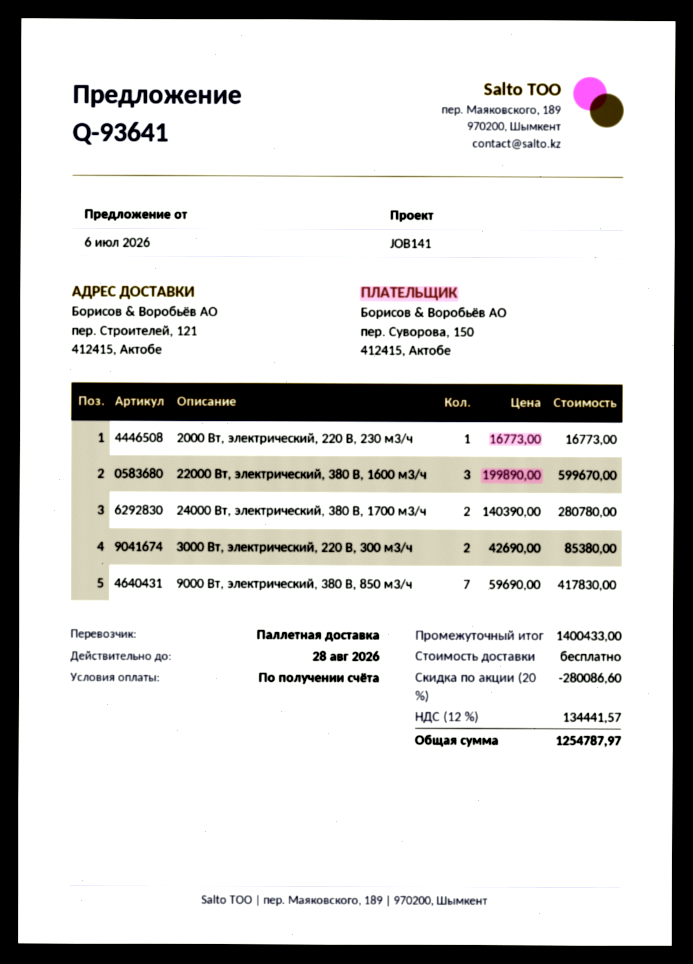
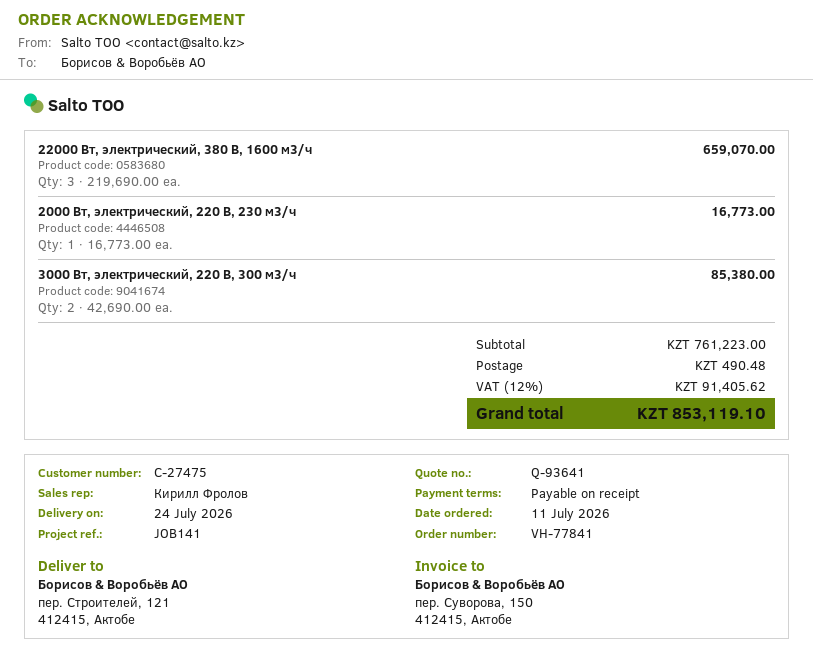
22000 Вт, электрический, 380 В, 1600 м3/ч: 3 x 199890.00 = 599670.00 -> 3 x 219690.00 = 659070.00
24000 Вт, электрический, 380 В, 1700 м3/ч: 2 x 140390.00 = 280780.00 -> none
9000 Вт, электрический, 380 В, 850 м3/ч: 7 x 59690.00 = 417830.00 -> none
subtotal: 1400433.00 -> 761223.00
discount: 20% = 280086.60 -> none
shipping: 0.00 -> 490.48
tax: 12% = 134441.57 -> 12% = 91405.62
total: 1254787.97 -> 853119.10

